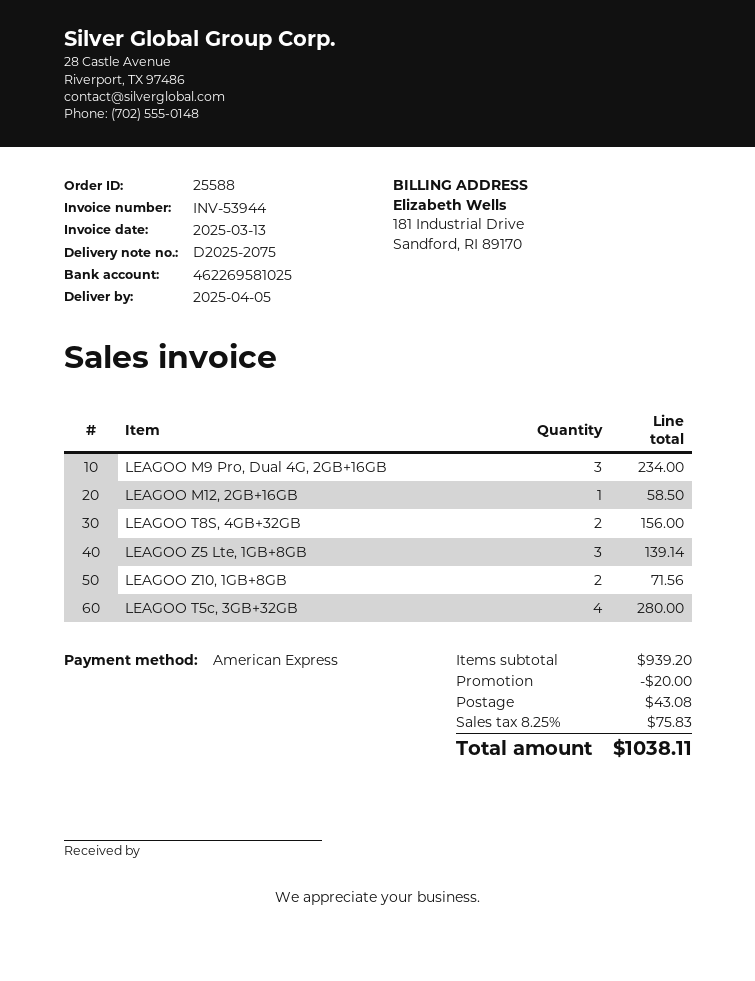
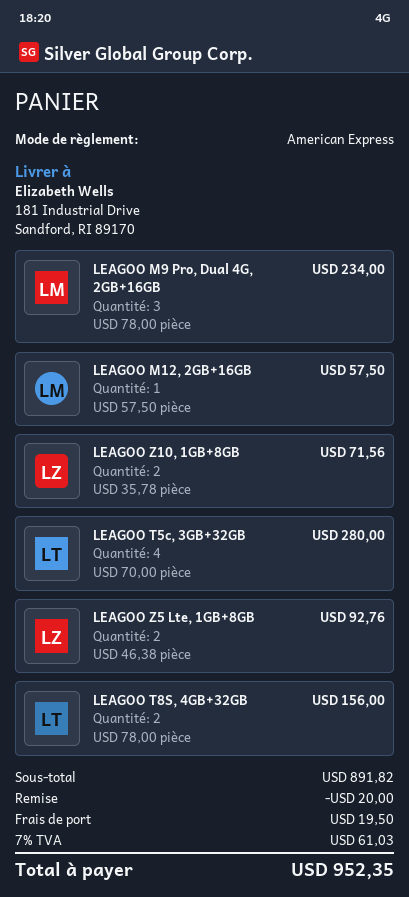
LEAGOO M12, 2GB+16GB: 1 for 58.50 -> 1 for 57.50
LEAGOO Z5 Lte, 1GB+8GB: 3 for 139.14 -> 2 for 92.76
subtotal: 939.20 -> 891.82
shipping: 43.08 -> 19.50
tax: 8.25% = 75.83 -> 7% = 61.03
total: 1038.11 -> 952.35

